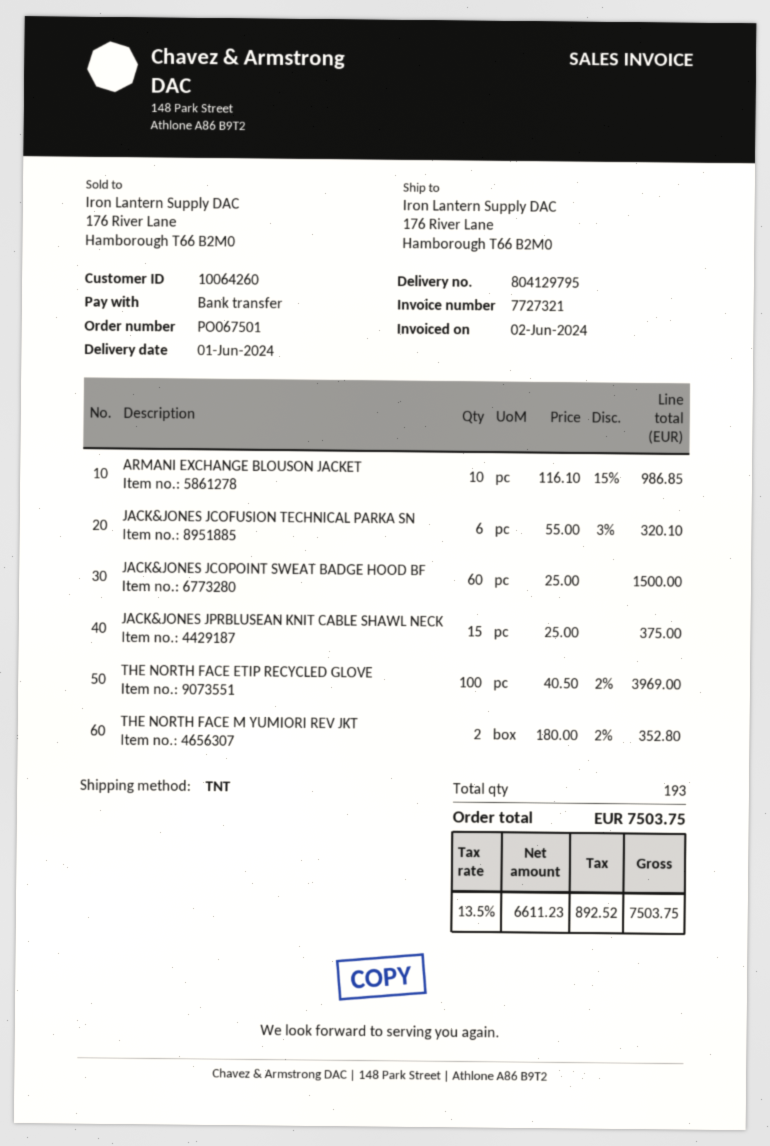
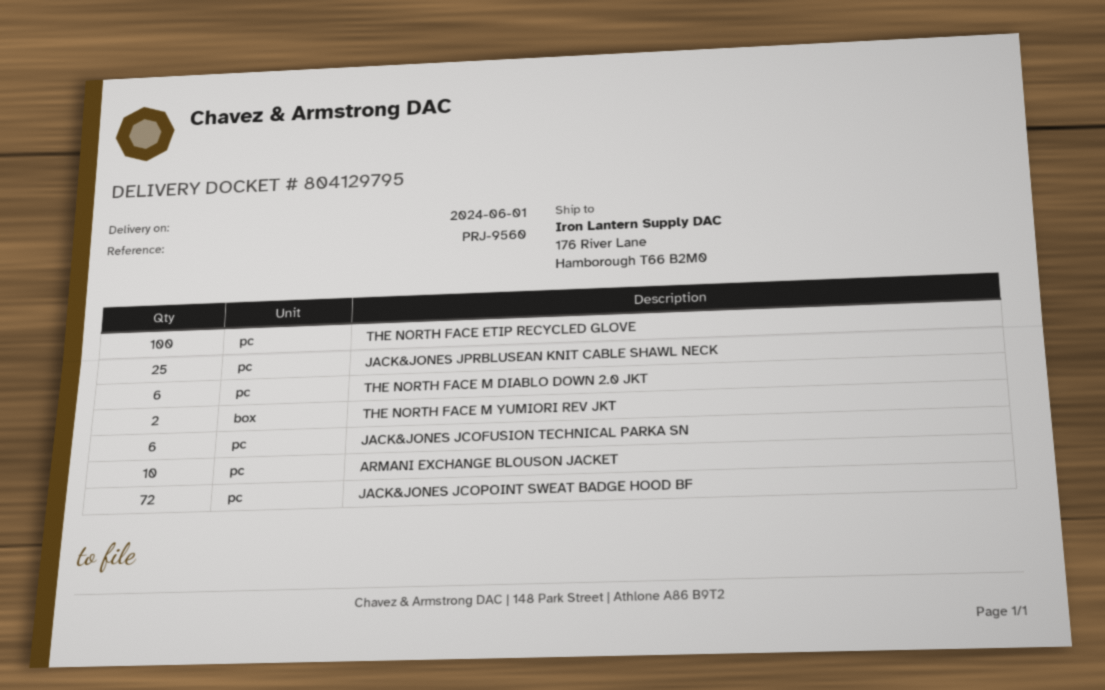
JACK&JONES JCOPOINT SWEAT BADGE HOOD BF: 60 -> 72
JACK&JONES JPRBLUSEAN KNIT CABLE SHAWL NECK: 15 -> 25
THE NORTH FACE M DIABLO DOWN 2.0 JKT: none -> 6

